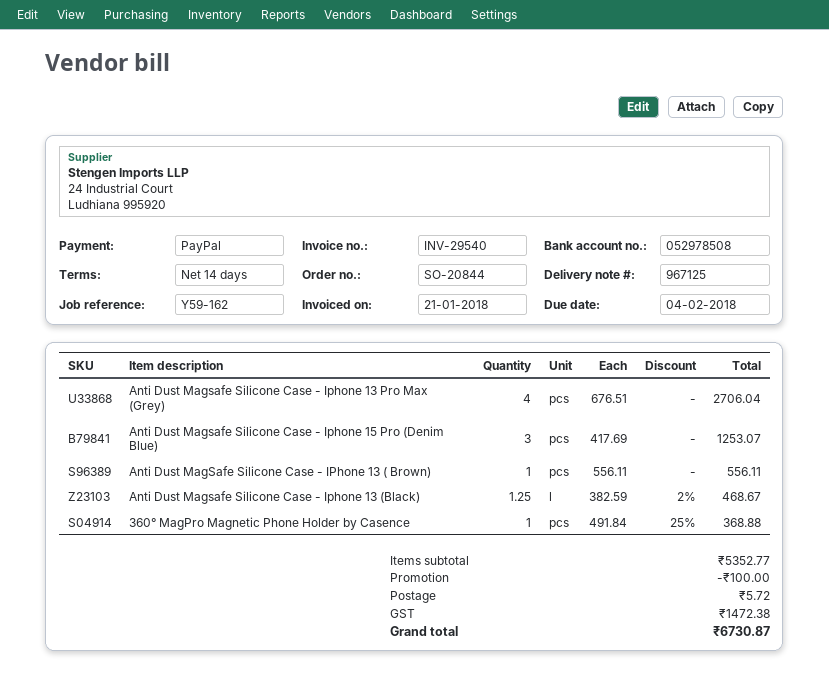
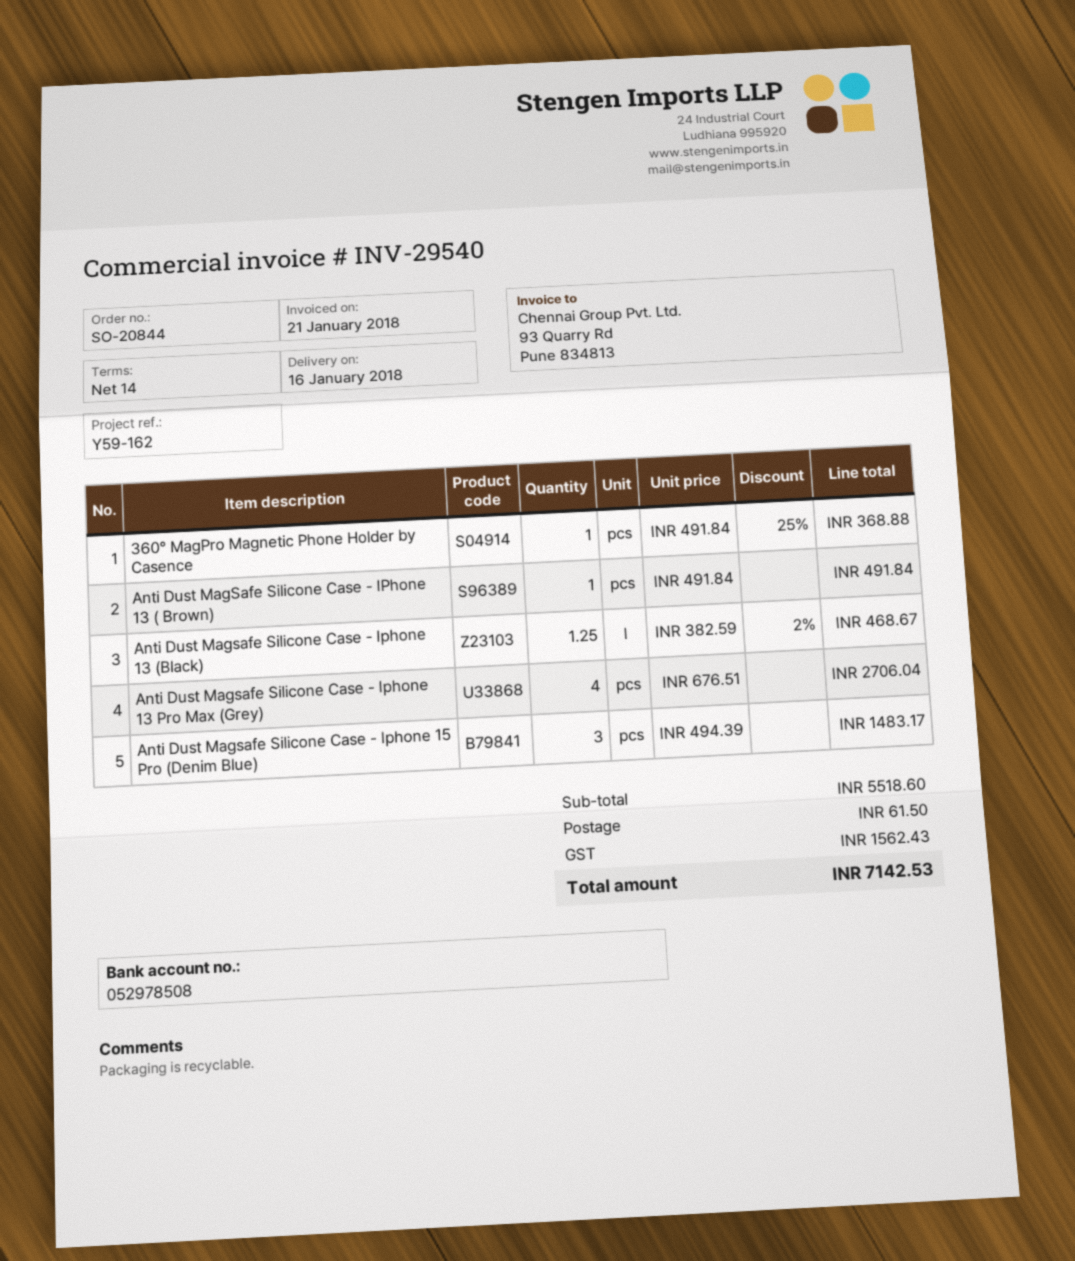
Anti Dust Magsafe Silicone Case - Iphone 15 Pro (Denim Blue): 3 x 417.69 = 1253.07 -> 3 x 494.39 = 1483.17
Anti Dust MagSafe Silicone Case - IPhone 13 ( Brown): 1 x 556.11 = 556.11 -> 1 x 491.84 = 491.84
subtotal: 5352.77 -> 5518.60
discount: 100.00 -> none
shipping: 5.72 -> 61.50
tax: 1472.38 -> 1562.43
total: 6730.87 -> 7142.53

